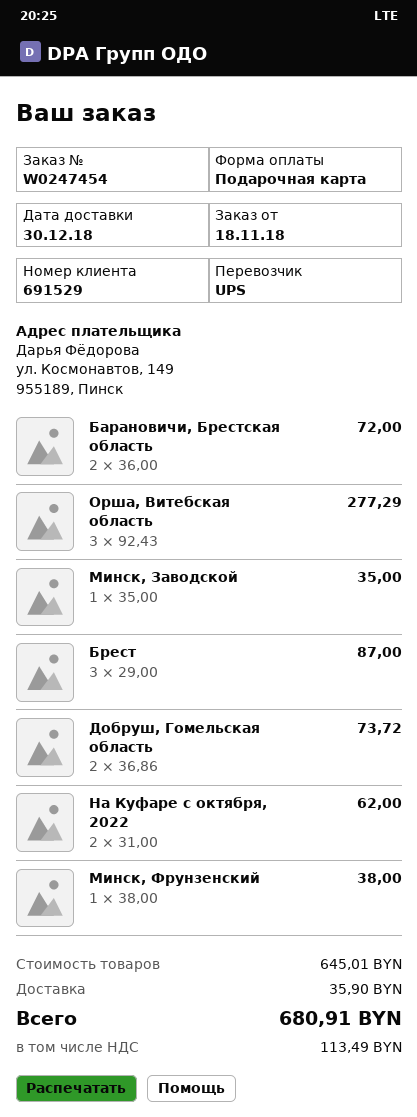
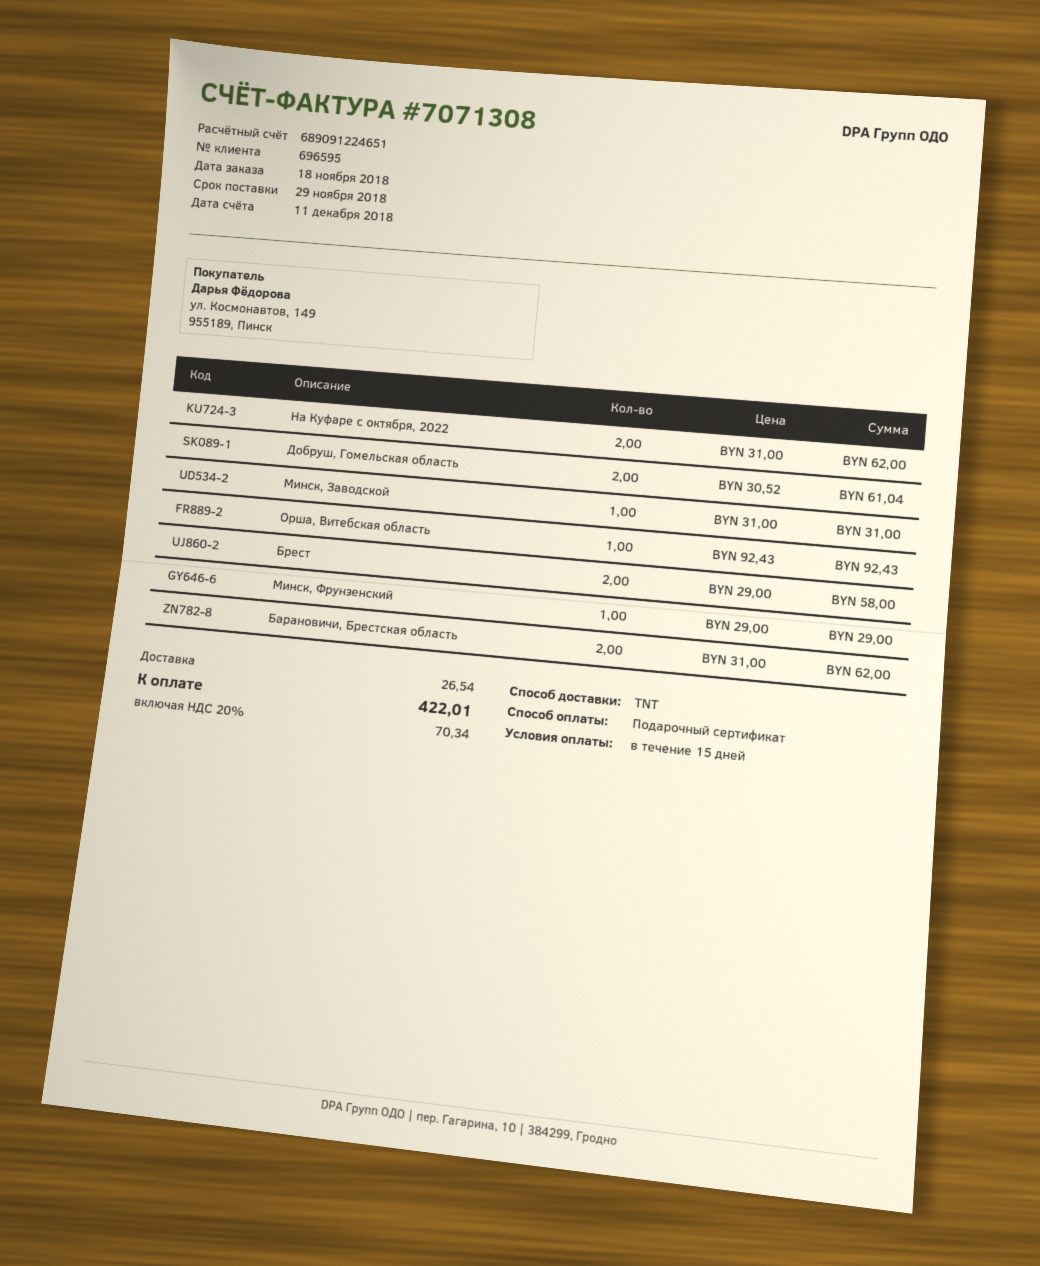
delivery date: 2018-12-30 -> 2018-11-29
customer number: 691529 -> 696595
shipping method: UPS -> TNT
Барановичи, Брестская область: 2 x 36.00 = 72.00 -> 2 x 31.00 = 62.00
Орша, Витебская область: 3 x 92.43 = 277.29 -> 1 x 92.43 = 92.43
Минск, Заводской: 1 x 35.00 = 35.00 -> 1 x 31.00 = 31.00
Брест: 3 x 29.00 = 87.00 -> 2 x 29.00 = 58.00
Добруш, Гомельская область: 2 x 36.86 = 73.72 -> 2 x 30.52 = 61.04
Минск, Фрунзенский: 1 x 38.00 = 38.00 -> 1 x 29.00 = 29.00
shipping: 35.90 -> 26.54
tax: 113.49 -> 70.34
total: 680.91 -> 422.01

